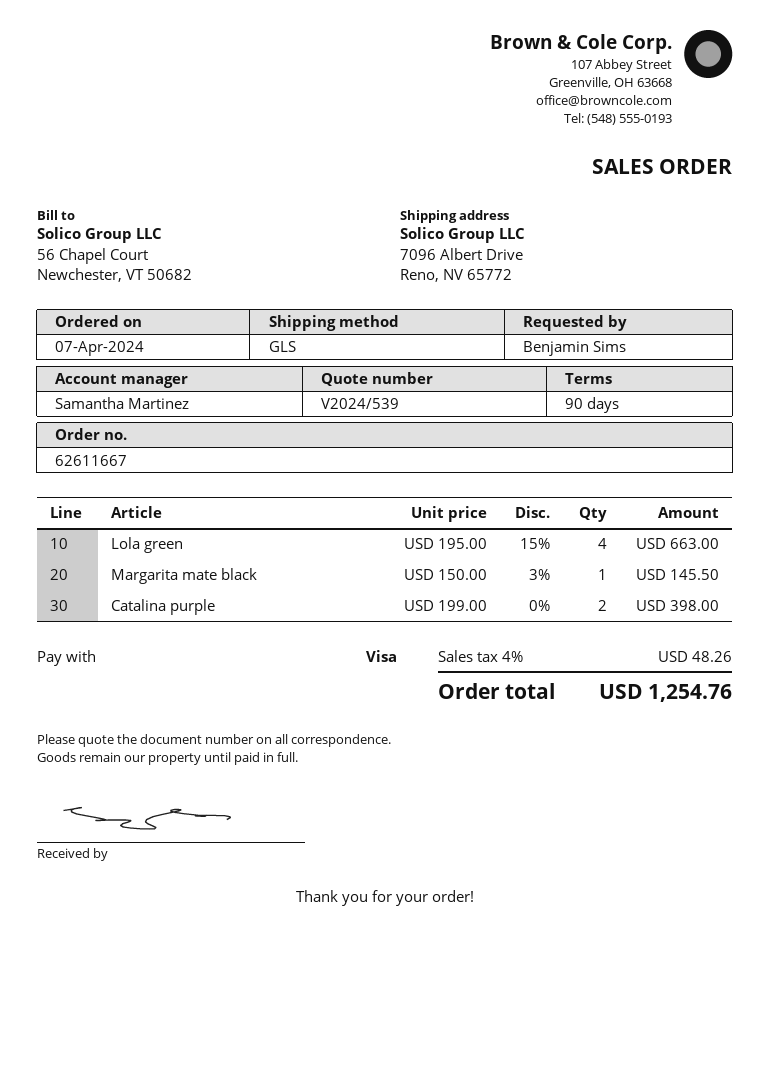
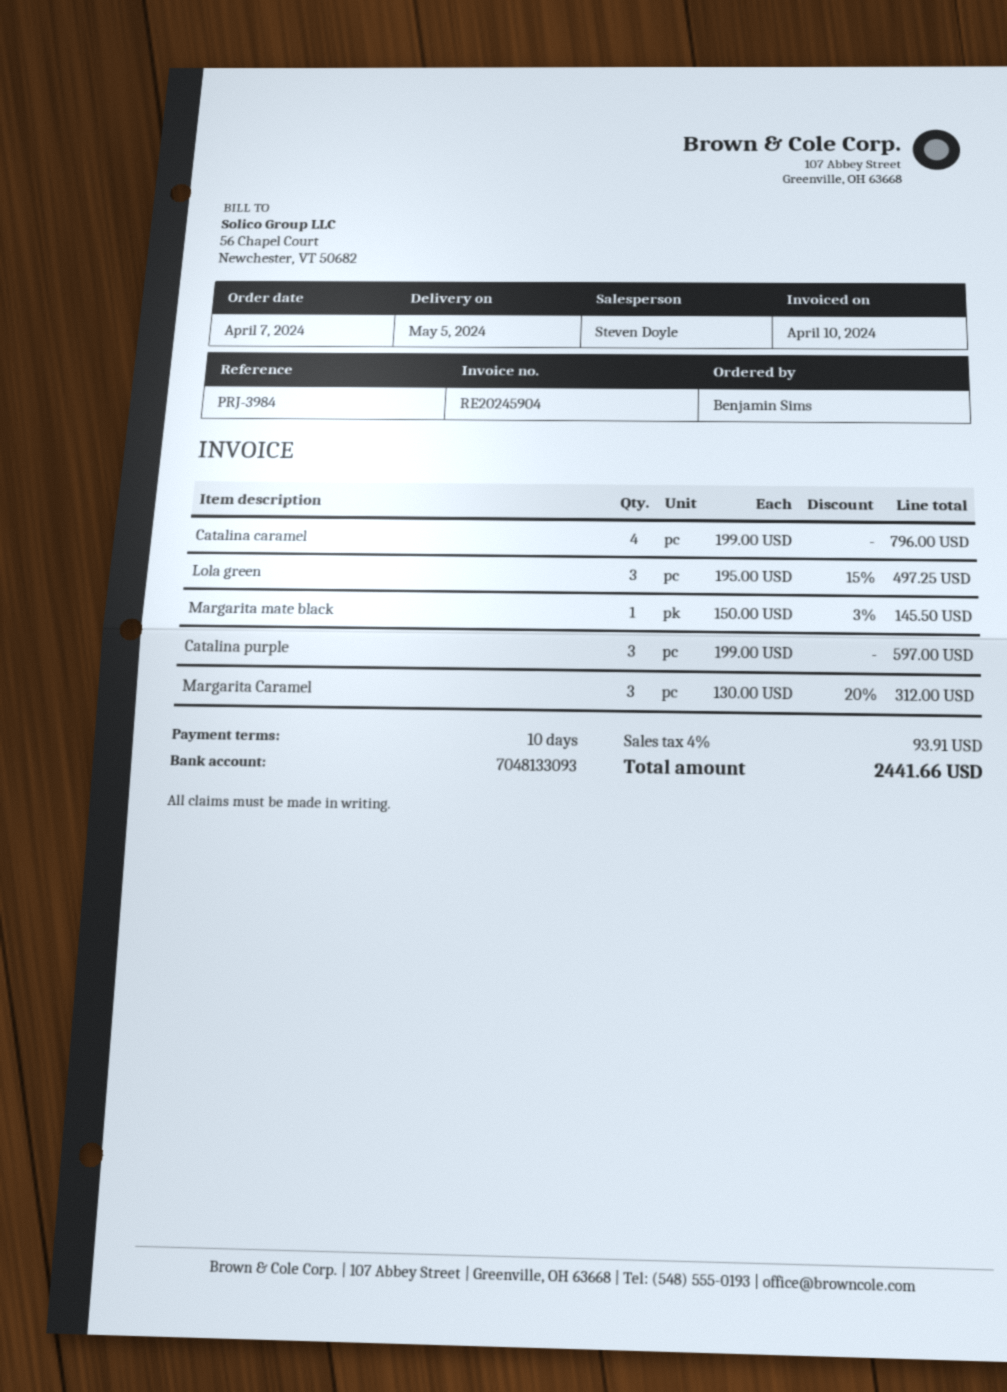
payment terms: 90 days -> 10 days
sales rep: Samantha Martinez -> Steven Doyle
Lola green: 4 x 195.00 - 15% = 663.00 -> 3 x 195.00 - 15% = 497.25
Catalina purple: 2 x 199.00 = 398.00 -> 3 x 199.00 = 597.00
Catalina caramel: none -> 4 x 199.00 = 796.00
Margarita Caramel: none -> 3 x 130.00 - 20% = 312.00
tax: 4% = 48.26 -> 4% = 93.91
total: 1254.76 -> 2441.66

